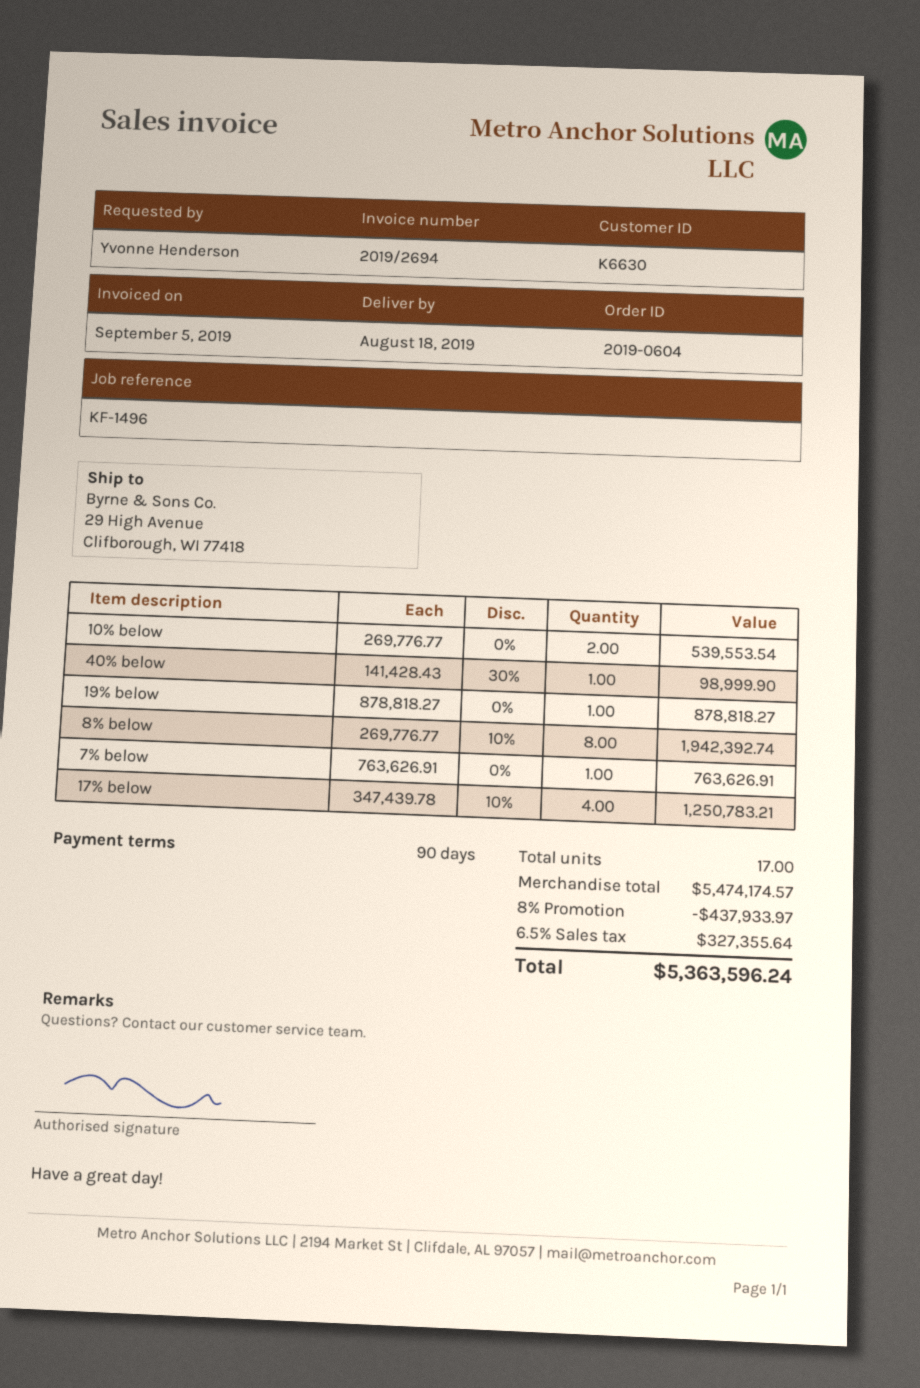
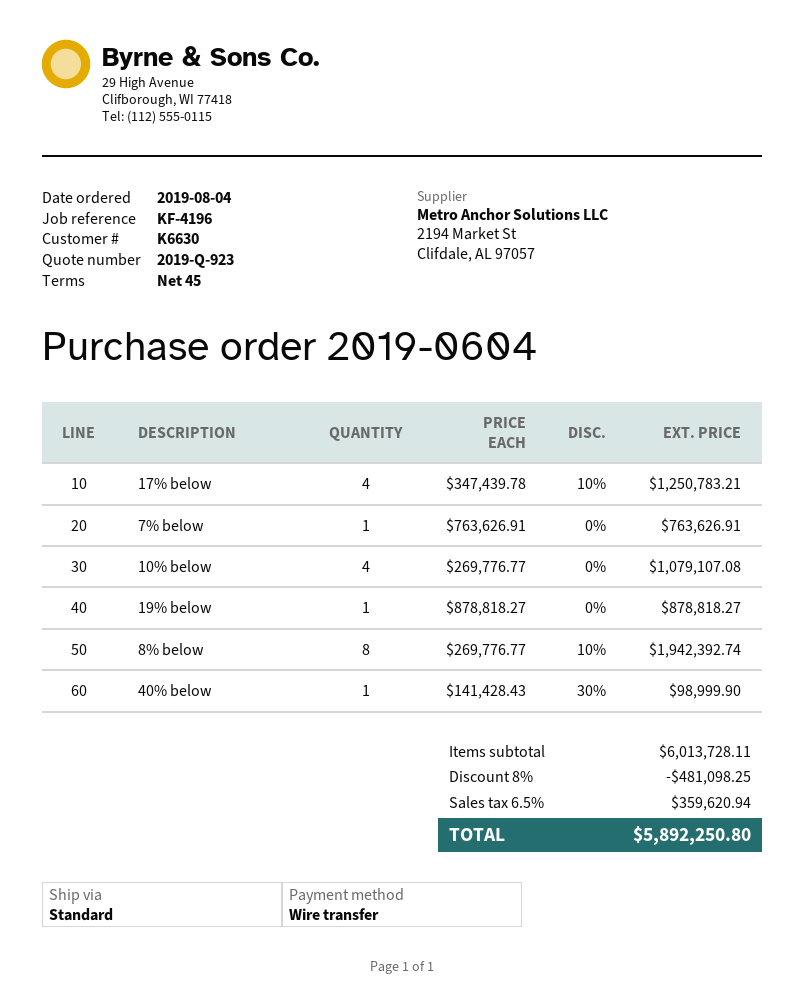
payment terms: 90 days -> 45 days
reference: KF-1496 -> KF-4196
10% below: 2 x 269776.77 = 539553.54 -> 4 x 269776.77 = 1079107.08
subtotal: 5474174.57 -> 6013728.11
discount: 8% = 437933.97 -> 8% = 481098.25
tax: 6.5% = 327355.64 -> 6.5% = 359620.94
total: 5363596.24 -> 5892250.80

